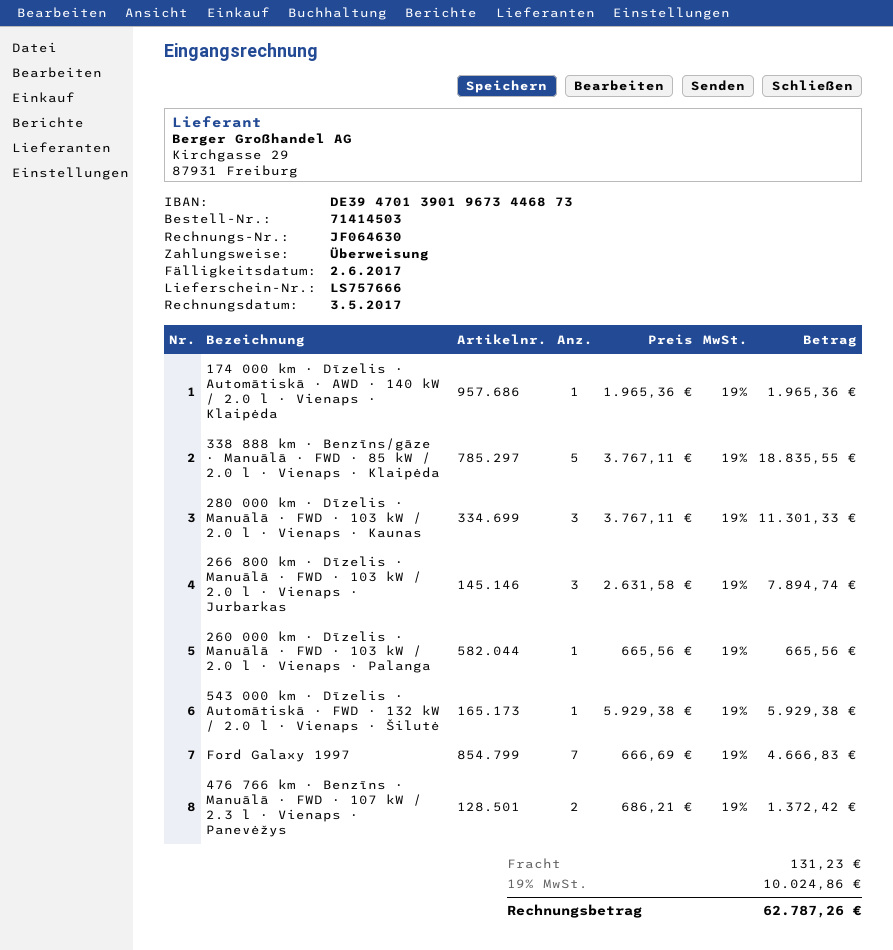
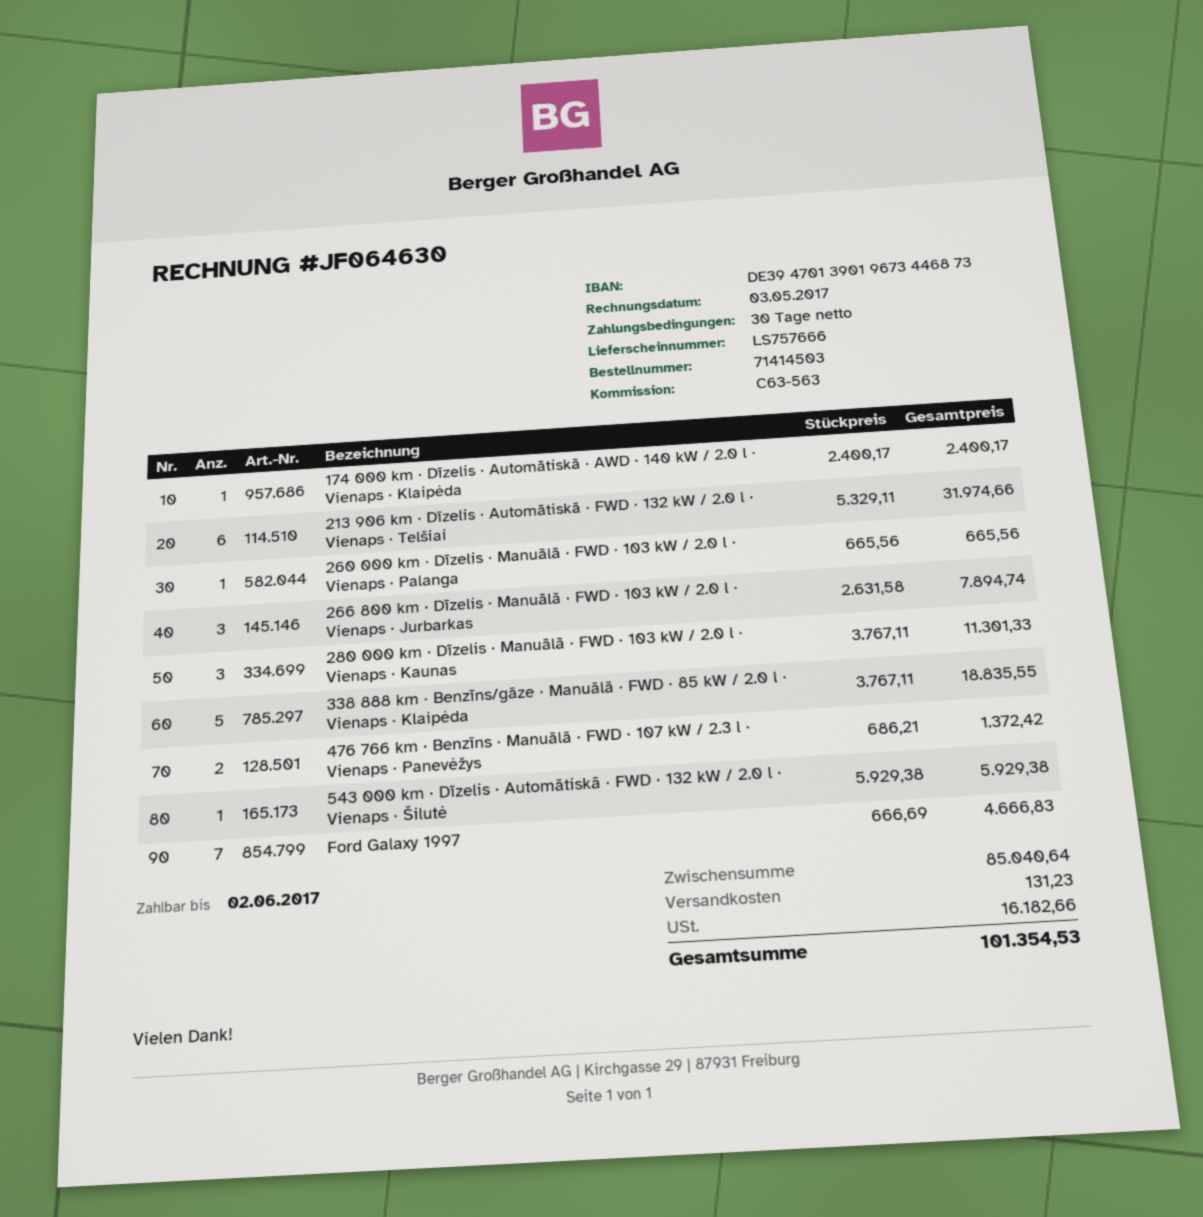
174 000 km · Dīzelis · Automātiskā · AWD · 140 kW / 2.0 l · Vienaps · Klaipėda: 1 x 1965.36 = 1965.36 -> 1 x 2400.17 = 2400.17
213 906 km · Dīzelis · Automātiskā · FWD · 132 kW / 2.0 l · Vienaps · Telšiai: none -> 6 x 5329.11 = 31974.66
tax: 10024.86 -> 16182.66
total: 62787.26 -> 101354.53

